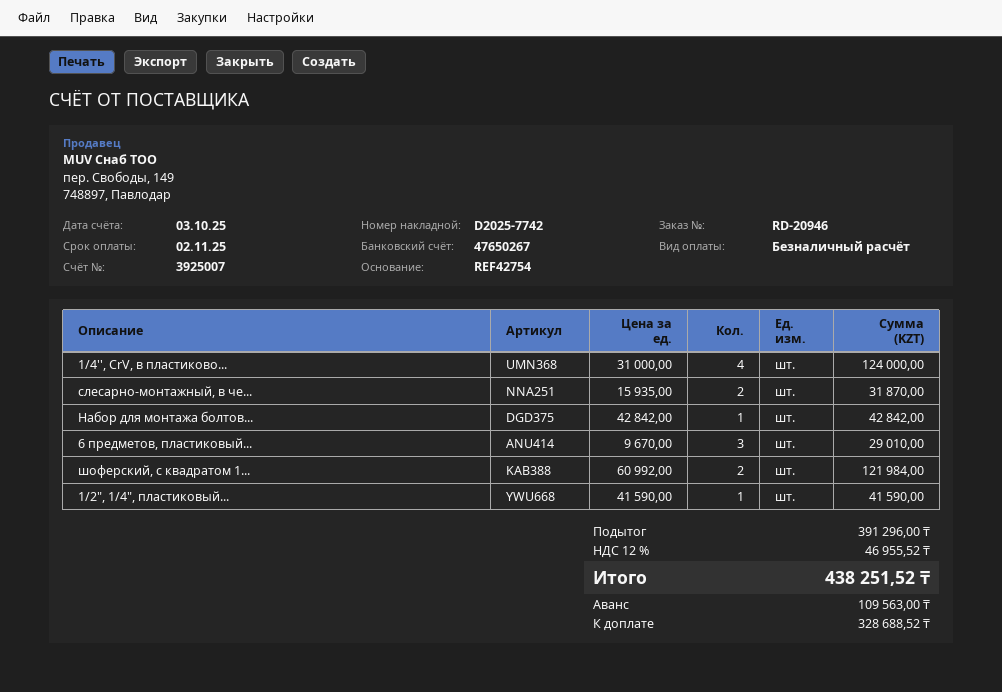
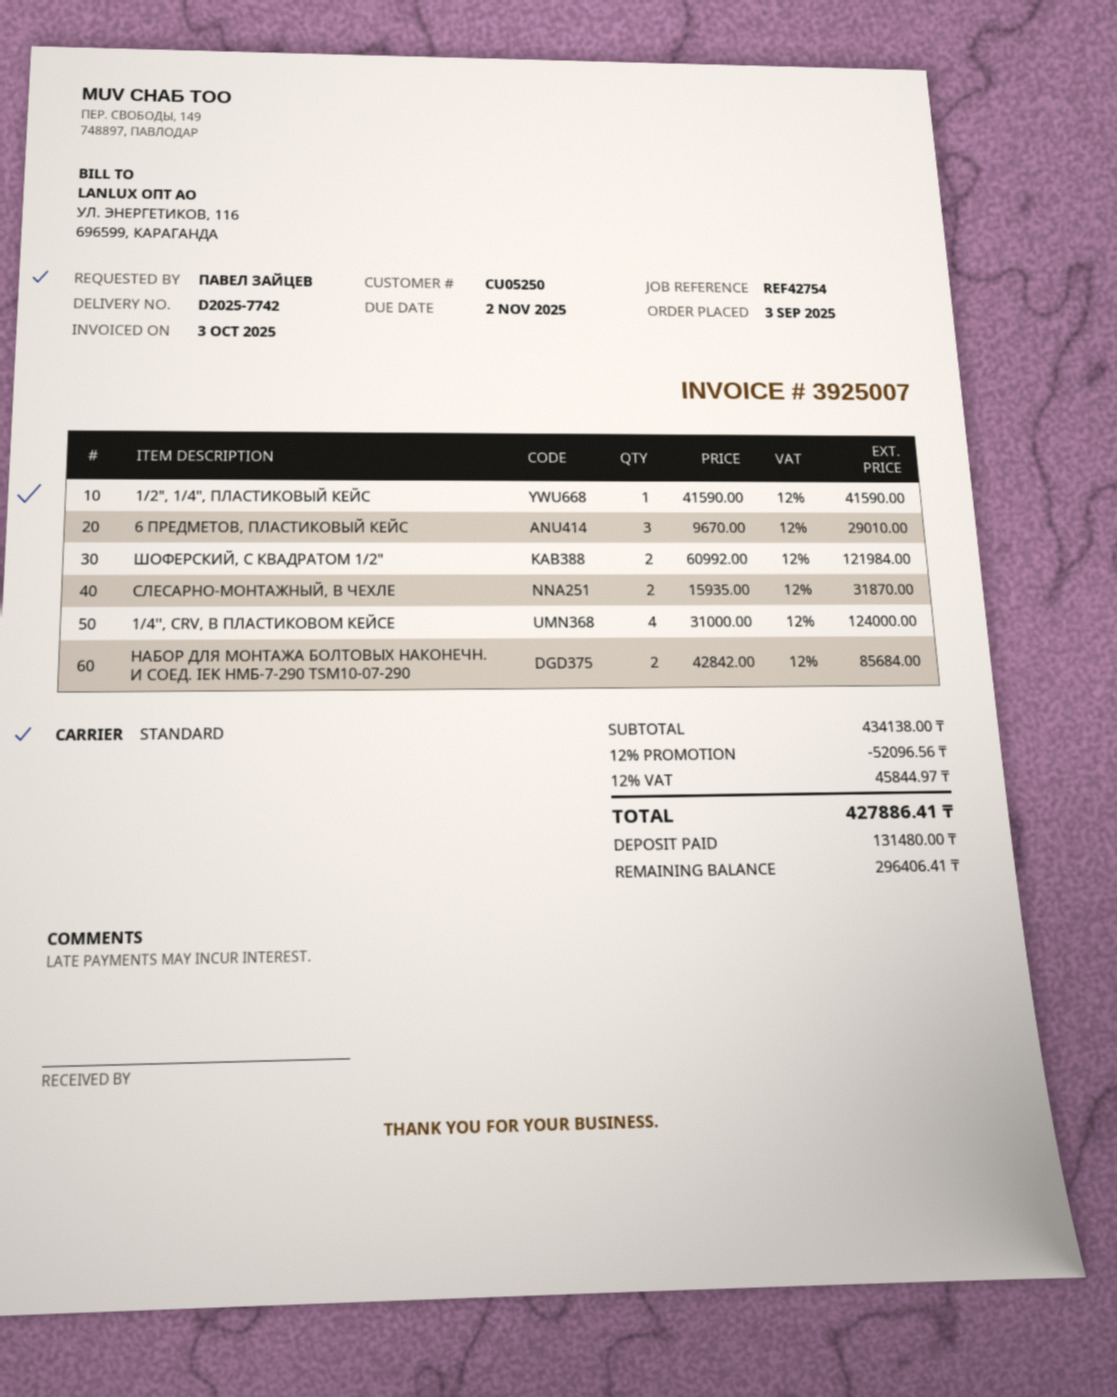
Набор для монтажа болтов...: 1 x 42842.00 = 42842.00 -> 2 x 42842.00 = 85684.00
subtotal: 391296.00 -> 434138.00
discount: none -> 12% = 52096.56
tax: 12% = 46955.52 -> 12% = 45844.97
total: 438251.52 -> 427886.41
deposit: 109563.00 -> 131480.00
balance: 328688.52 -> 296406.41

